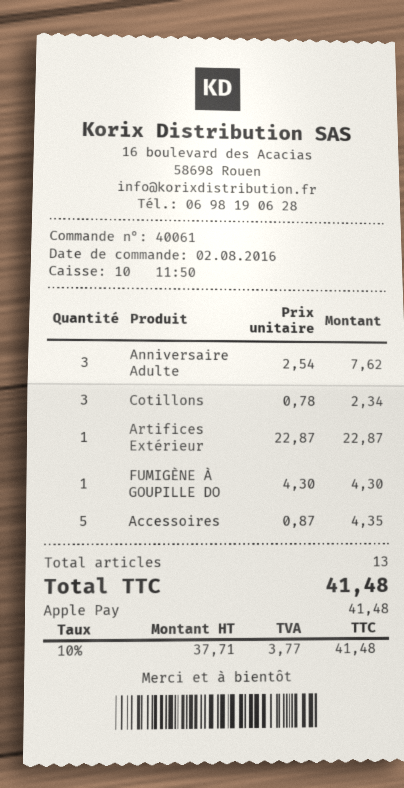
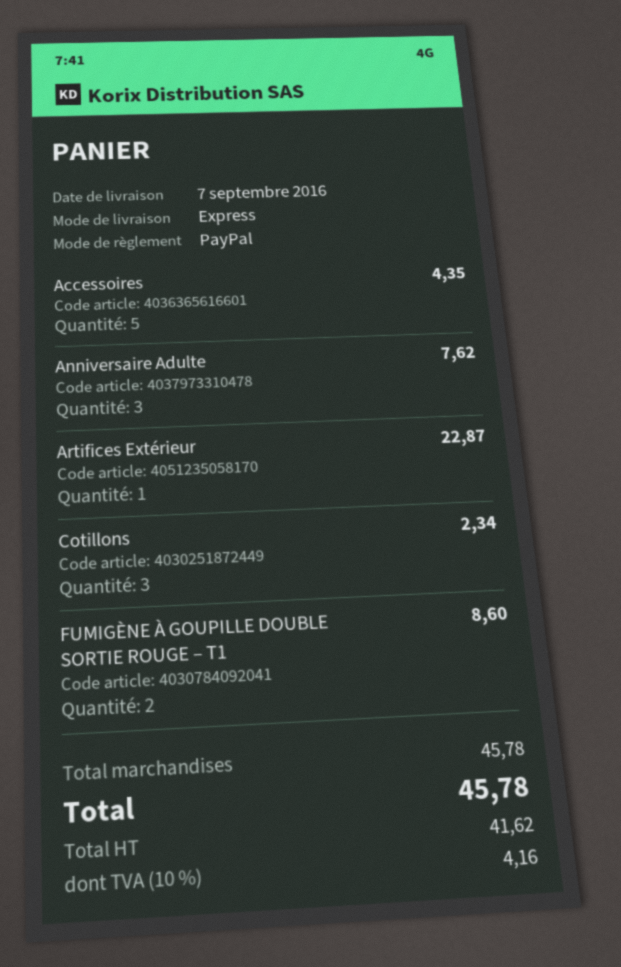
payment method: Apple Pay -> PayPal
FUMIGÈNE À GOUPILLE DO: 1 for 4.30 -> 2 for 8.60
net: 37.71 -> 41.62
tax: 10% = 3.77 -> 10% = 4.16
total: 41.48 -> 45.78

